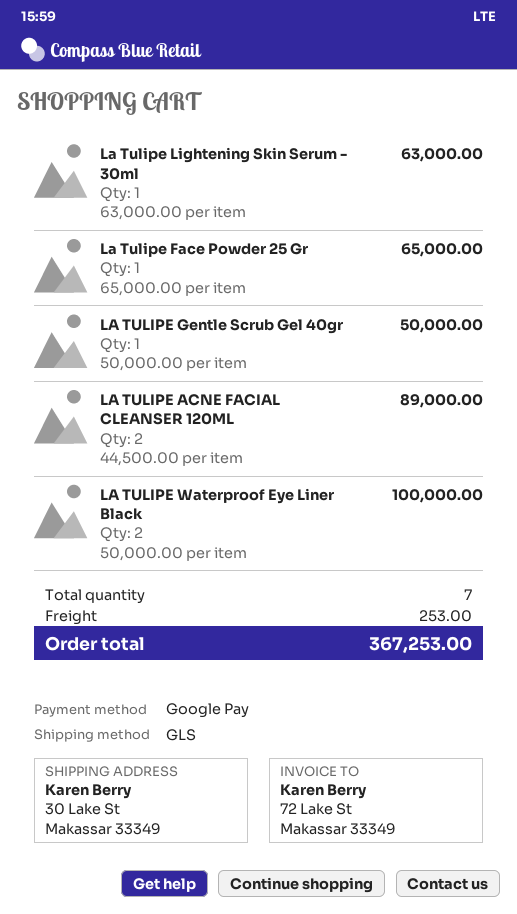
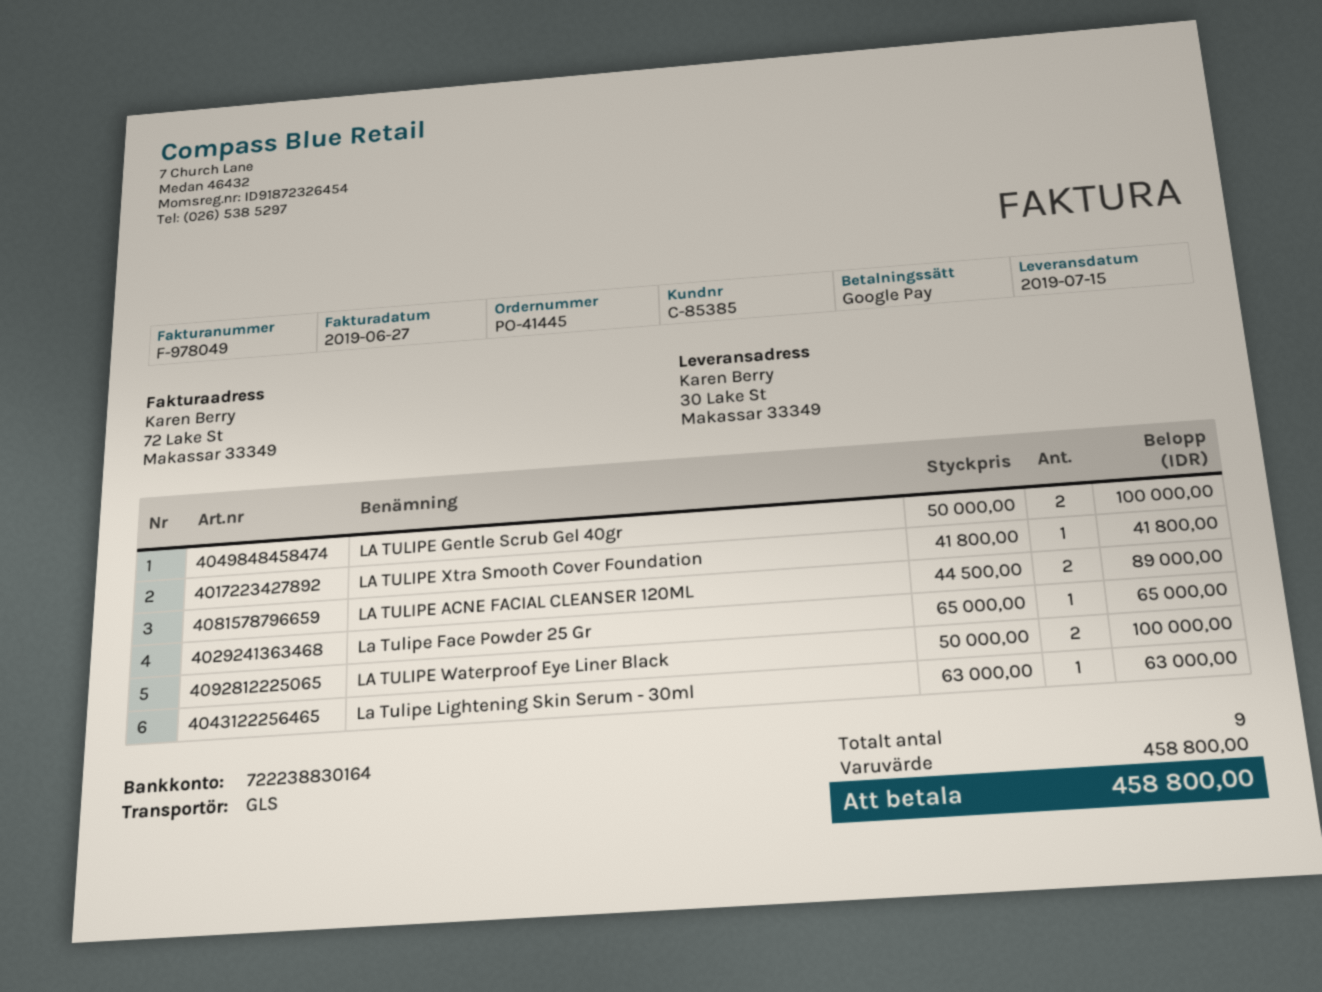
LA TULIPE Gentle Scrub Gel 40gr: 1 x 50000.00 = 50000.00 -> 2 x 50000.00 = 100000.00
LA TULIPE Xtra Smooth Cover Foundation: none -> 1 x 41800.00 = 41800.00
total quantity: 7 -> 9
shipping: 253.00 -> none
total: 367253.00 -> 458800.00

